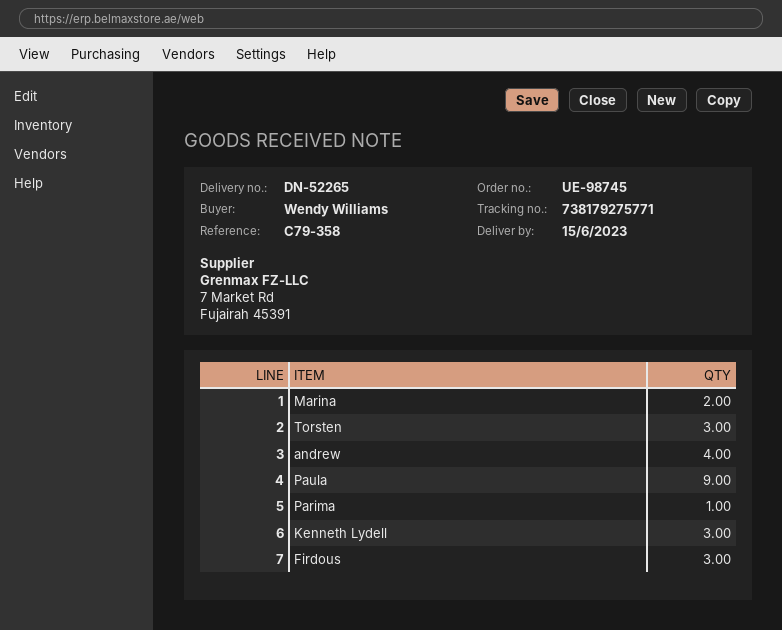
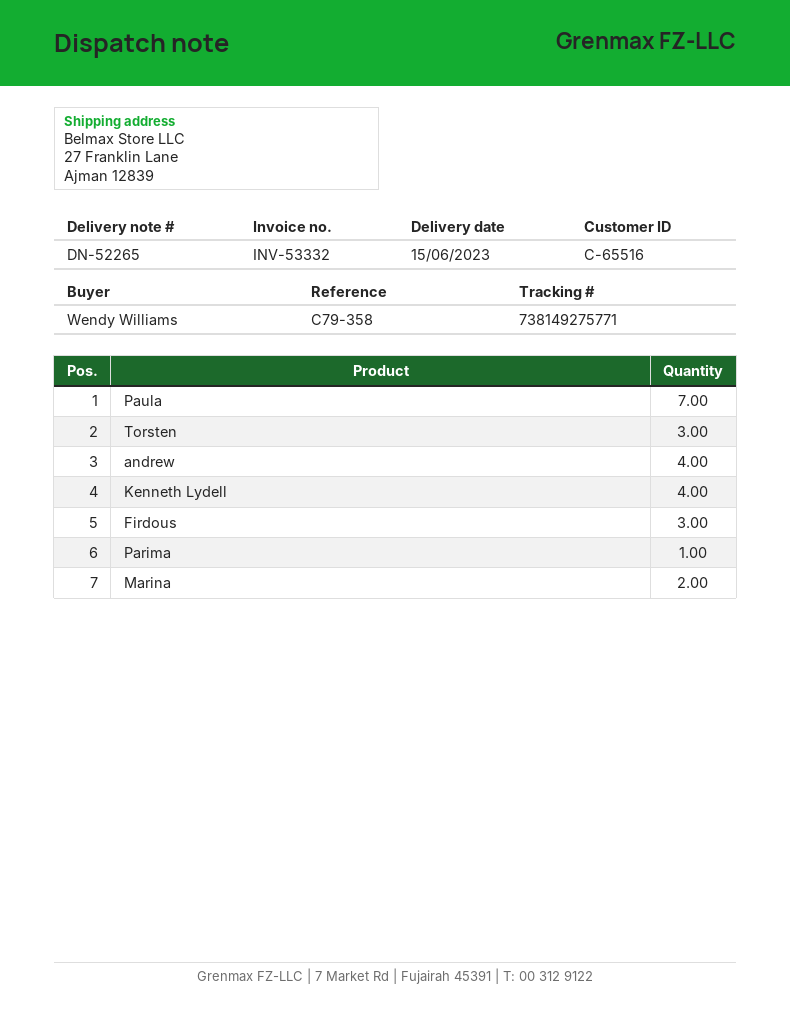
tracking number: 738179275771 -> 738149275771
Paula: 9 -> 7
Kenneth Lydell: 3 -> 4

